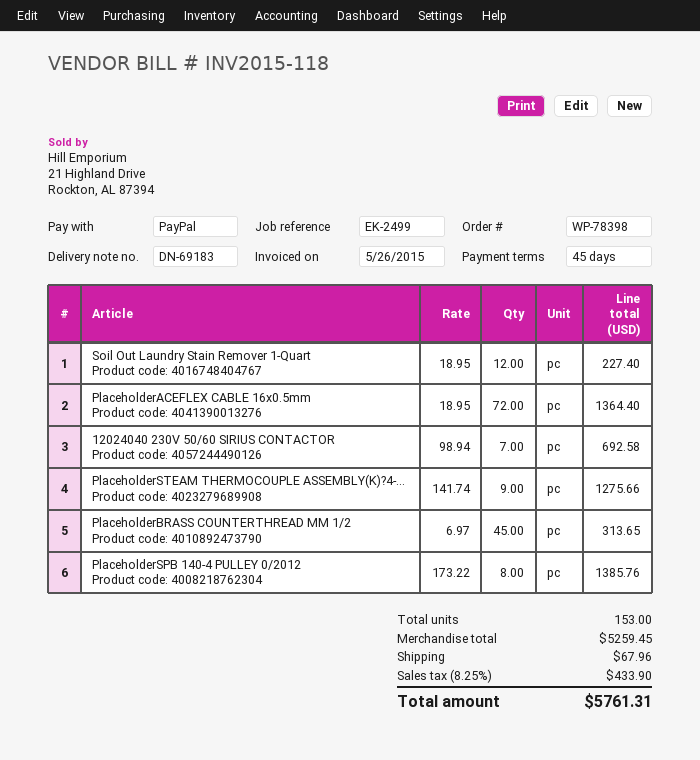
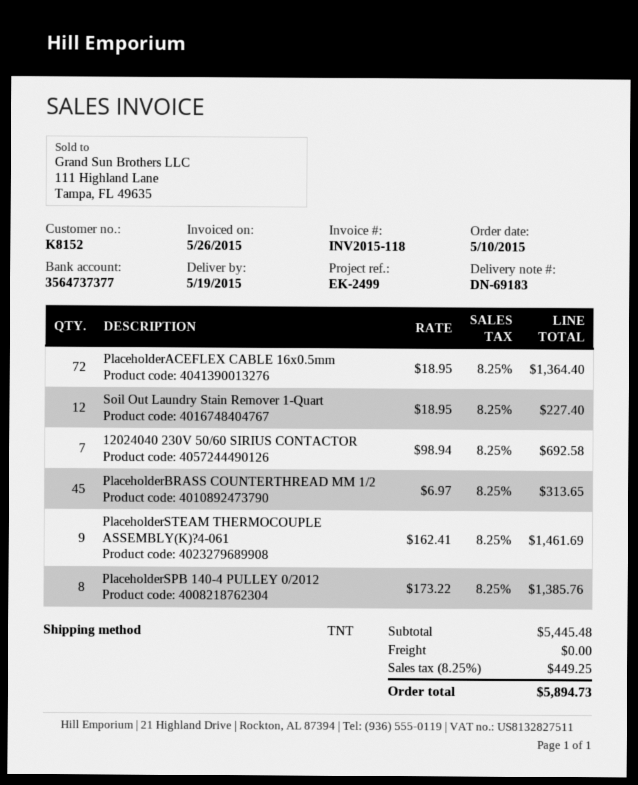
PlaceholderSTEAM THERMOCOUPLE ASSEMBLY(K)?4-...: 9 x 141.74 = 1275.66 -> 9 x 162.41 = 1461.69
subtotal: 5259.45 -> 5445.48
shipping: 67.96 -> 0.00
tax: 8.25% = 433.90 -> 8.25% = 449.25
total: 5761.31 -> 5894.73

